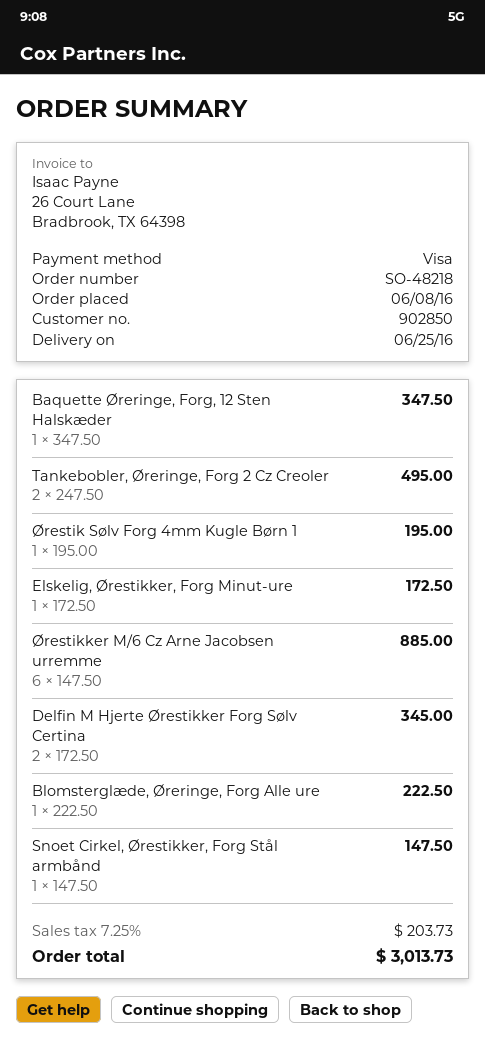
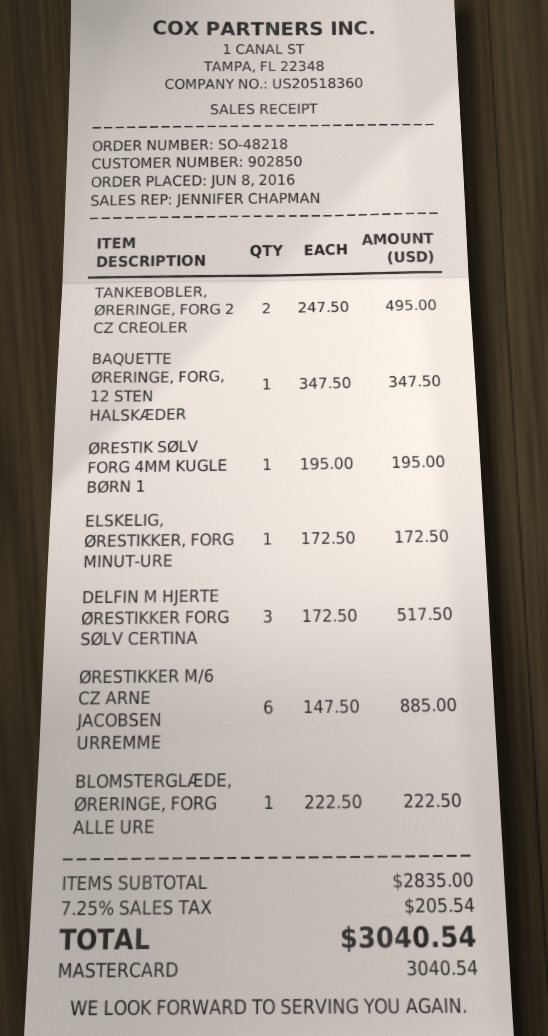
payment method: Visa -> Mastercard
Delfin M Hjerte Ørestikker Forg Sølv Certina: 2 x 172.50 = 345.00 -> 3 x 172.50 = 517.50
Snoet Cirkel, Ørestikker, Forg Stål armbånd: 1 x 147.50 = 147.50 -> none
tax: 7.25% = 203.73 -> 7.25% = 205.54
total: 3013.73 -> 3040.54

